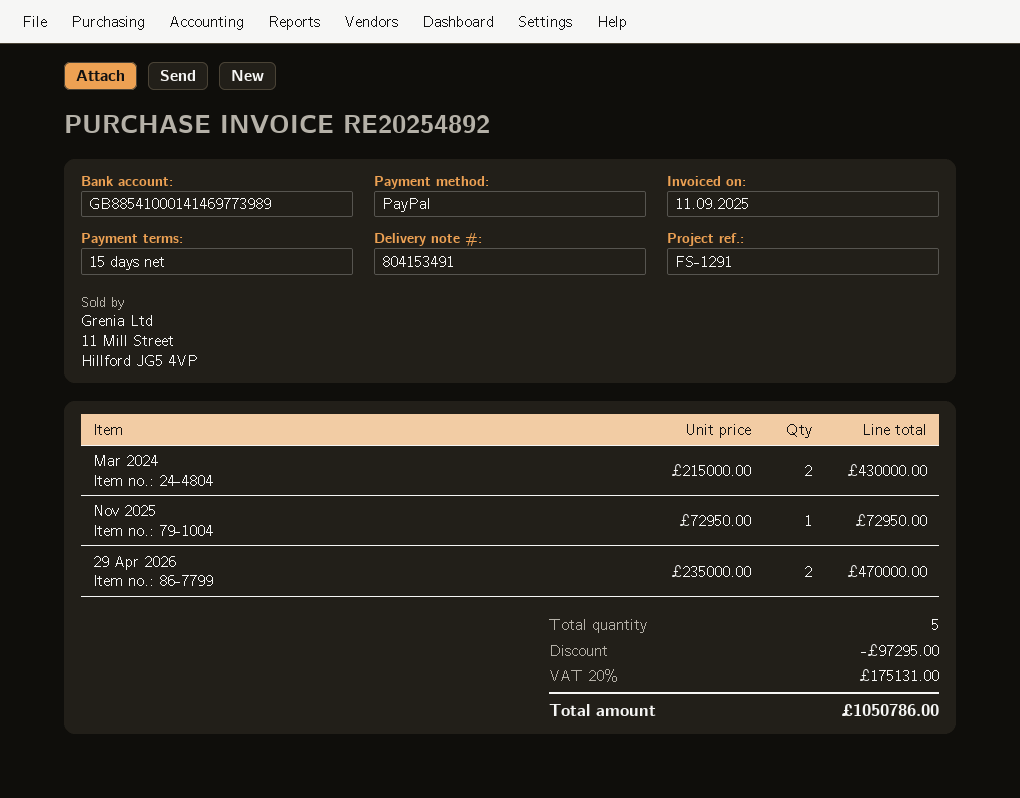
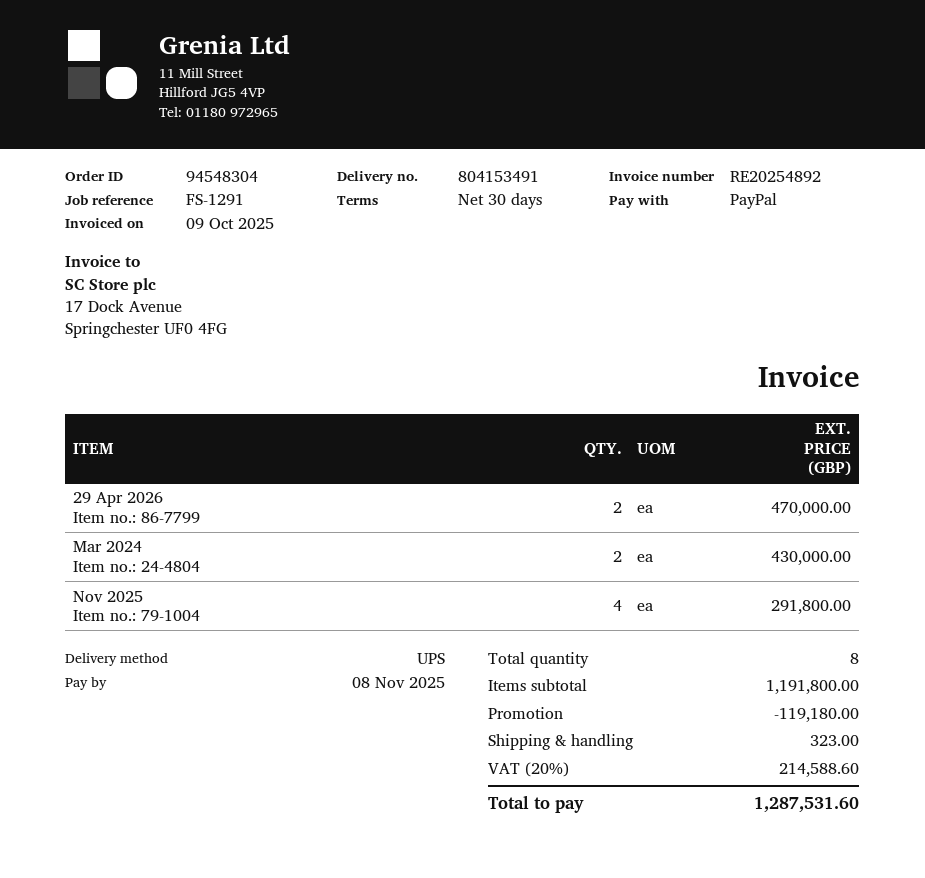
invoice date: 2025-09-11 -> 2025-10-09
payment terms: 15 days -> 30 days
Nov 2025: 1 for 72950.00 -> 4 for 291800.00
total quantity: 5 -> 8
discount: 97295.00 -> 119180.00
shipping: none -> 323.00
tax: 20% = 175131.00 -> 20% = 214588.60
total: 1050786.00 -> 1287531.60

